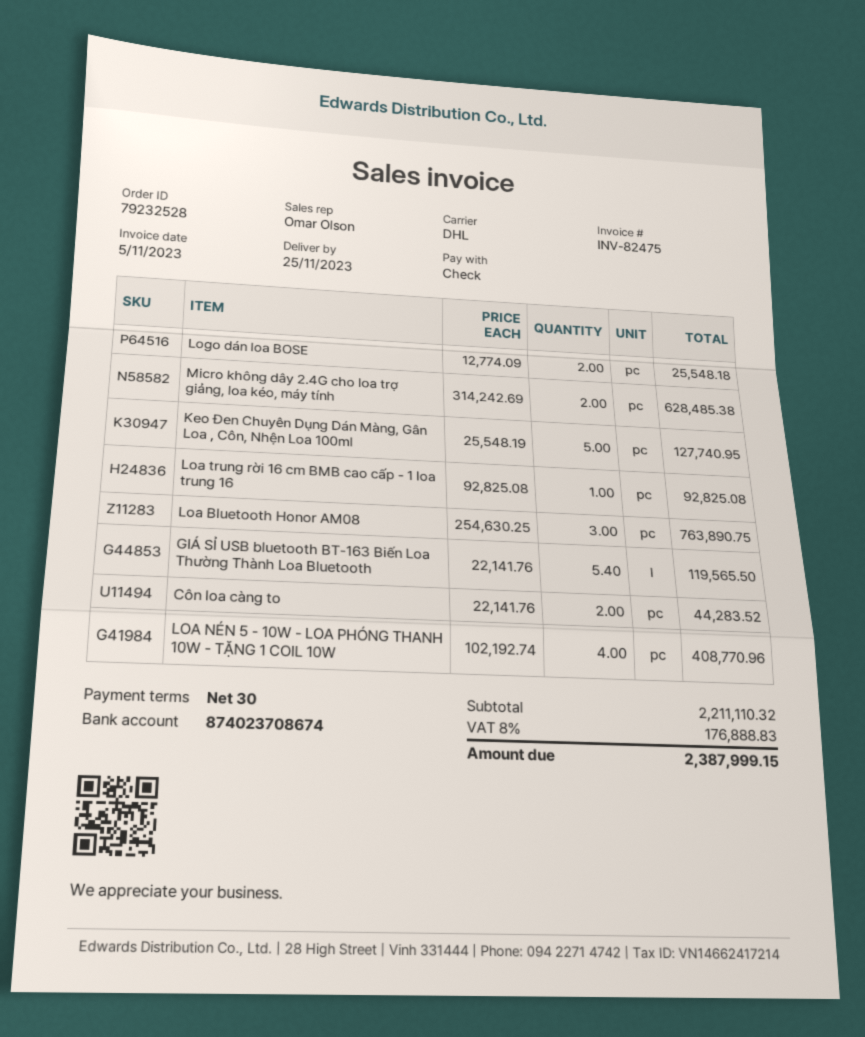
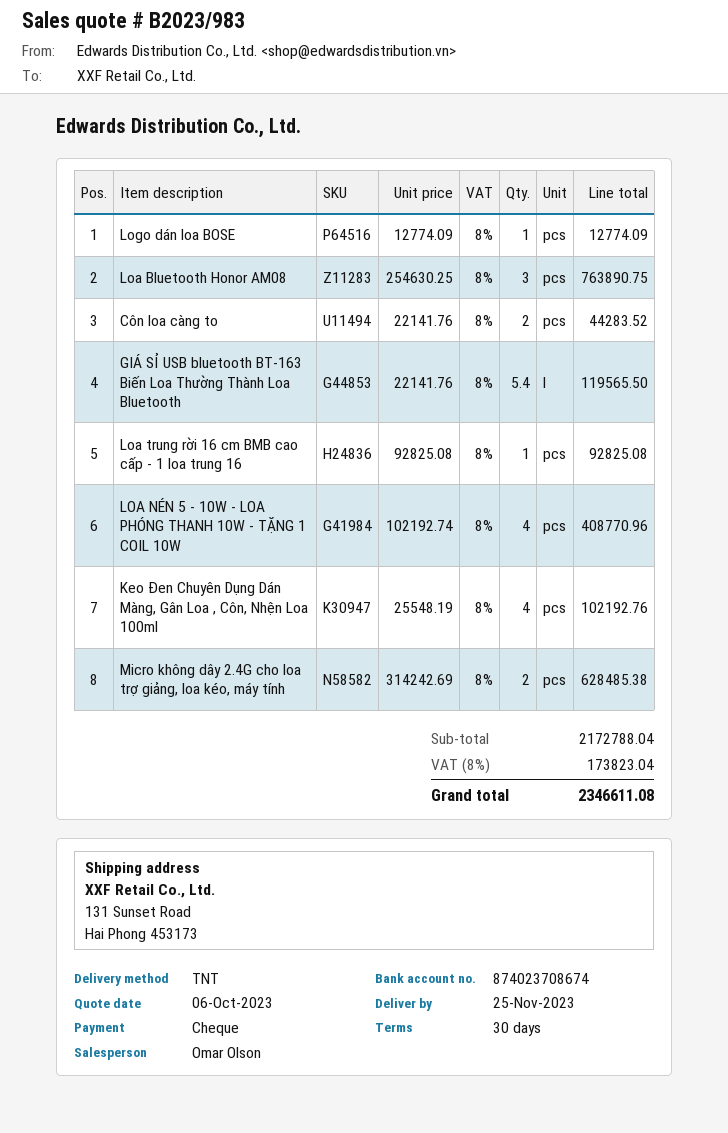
shipping method: DHL -> TNT
Logo dán loa BOSE: 2 x 12774.09 = 25548.18 -> 1 x 12774.09 = 12774.09
Keo Đen Chuyên Dụng Dán Màng, Gân Loa , Côn, Nhện Loa 100ml: 5 x 25548.19 = 127740.95 -> 4 x 25548.19 = 102192.76
subtotal: 2211110.32 -> 2172788.04
tax: 8% = 176888.83 -> 8% = 173823.04
total: 2387999.15 -> 2346611.08

